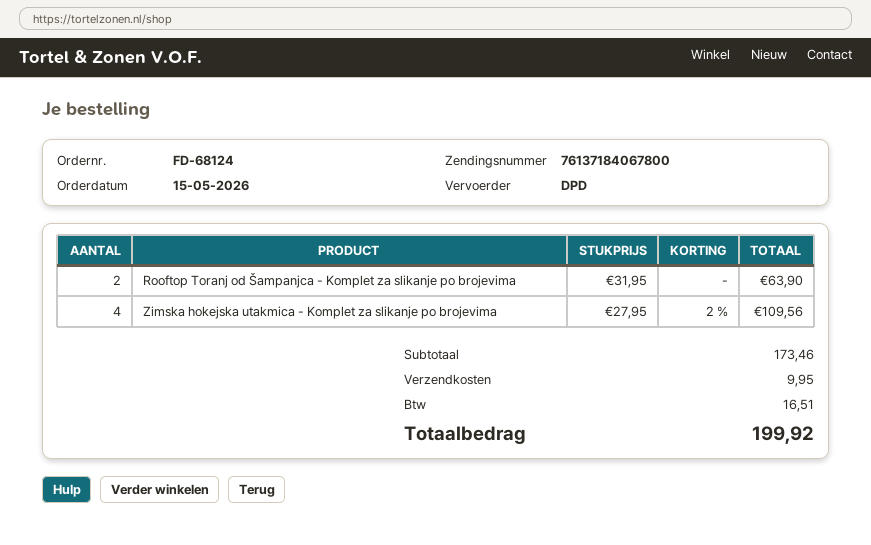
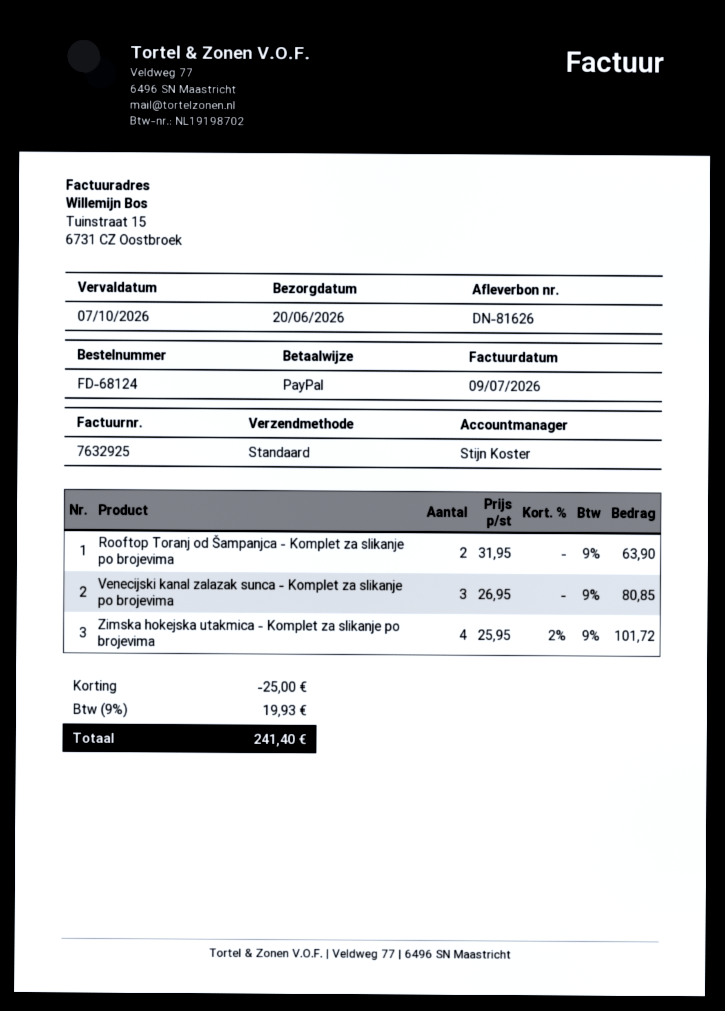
shipping method: DPD -> standard
Zimska hokejska utakmica - Komplet za slikanje po brojevima: 4 x 27.95 - 2% = 109.56 -> 4 x 25.95 - 2% = 101.72
Venecijski kanal zalazak sunca - Komplet za slikanje po brojevima: none -> 3 x 26.95 = 80.85
discount: none -> 25.00
shipping: 9.95 -> none
tax: 16.51 -> 19.93
total: 199.92 -> 241.40

